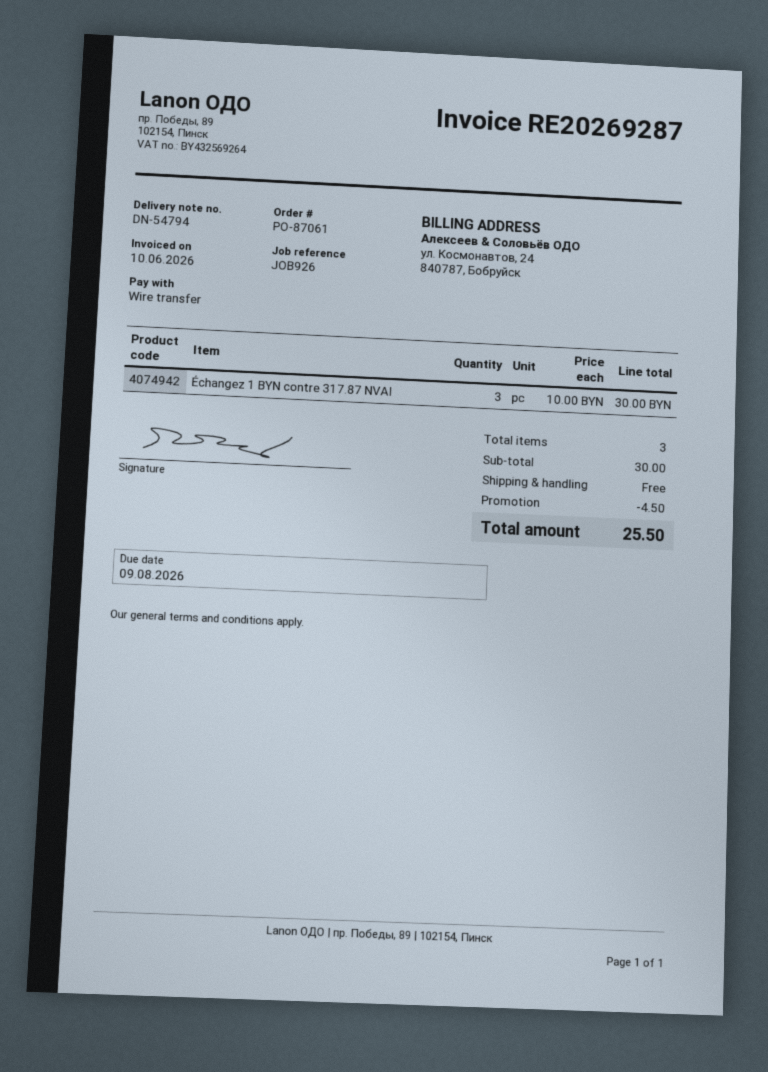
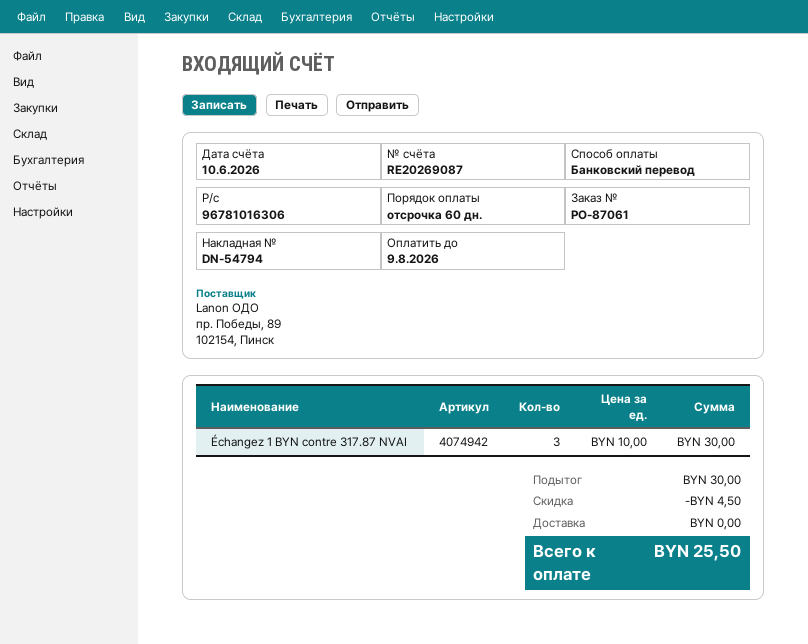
invoice number: RE20269287 -> RE20269087

